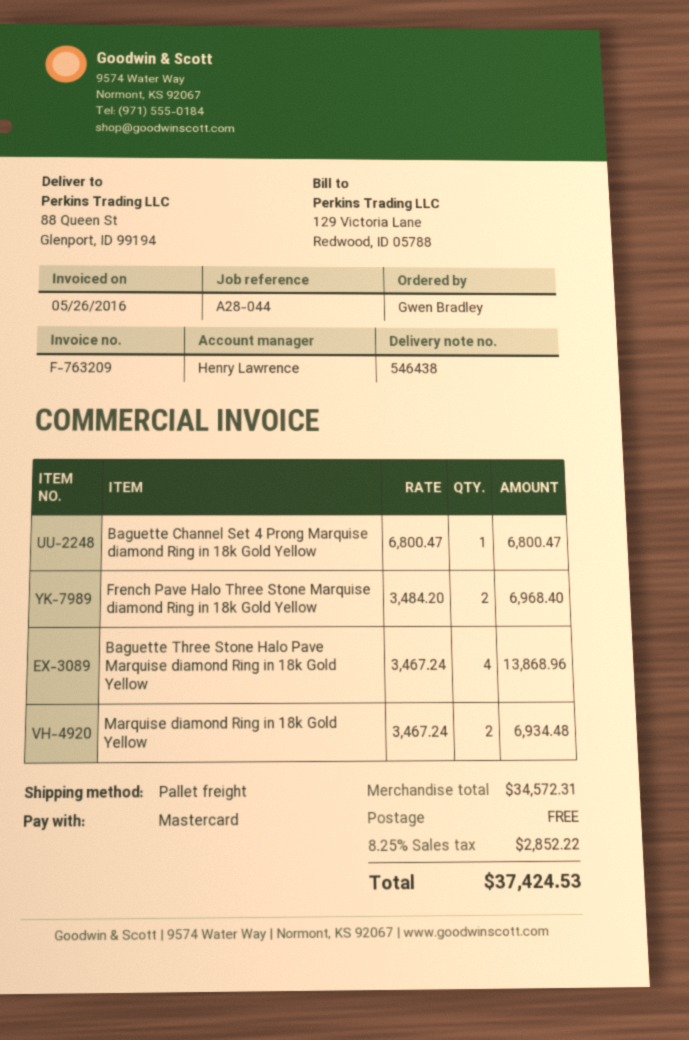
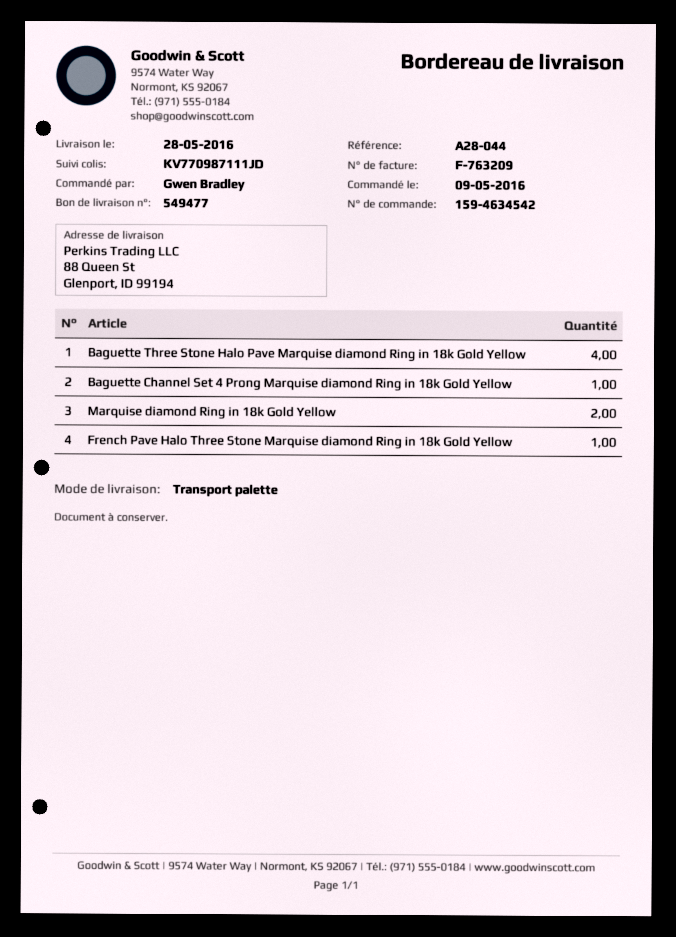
delivery note number: 546438 -> 549477
French Pave Halo Three Stone Marquise diamond Ring in 18k Gold Yellow: 2 -> 1

